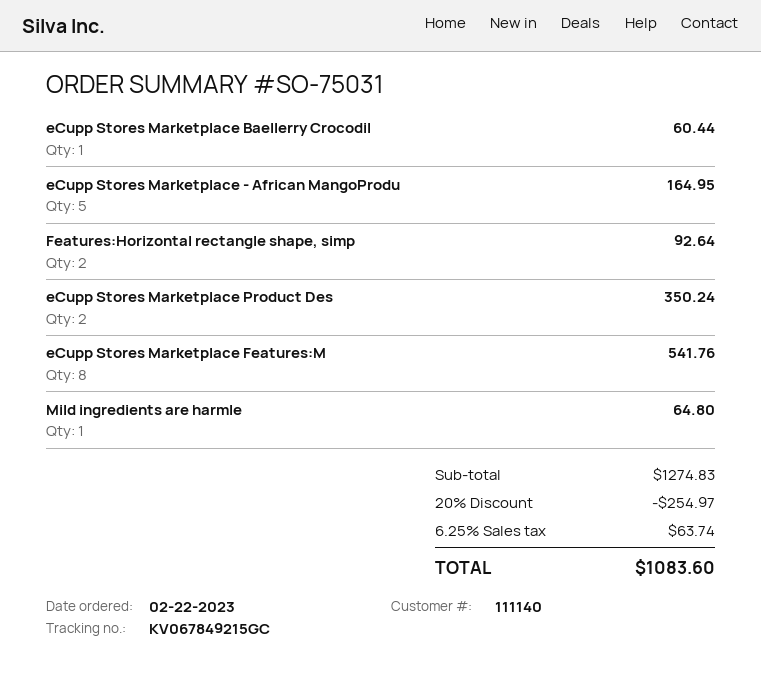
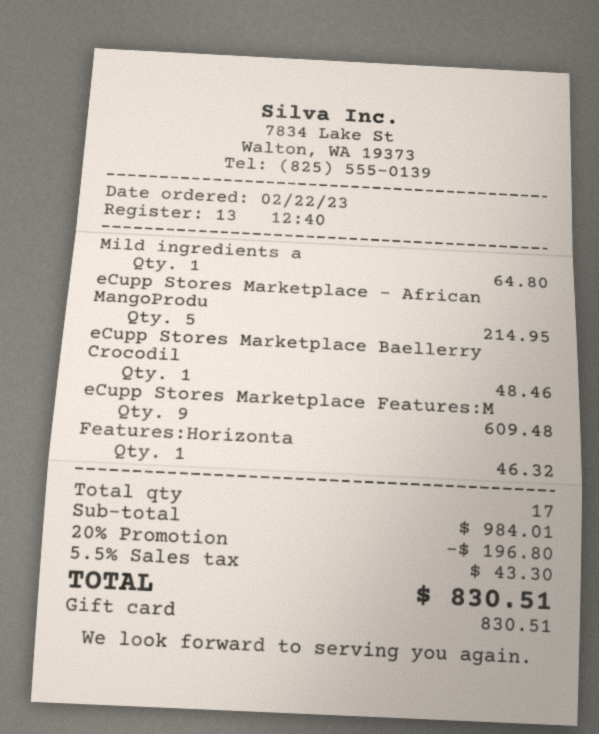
eCupp Stores Marketplace Baellerry Crocodil: 1 for 60.44 -> 1 for 48.46
eCupp Stores Marketplace - African MangoProdu: 5 for 164.95 -> 5 for 214.95
Features:Horizontal rectangle shape, simp: 2 for 92.64 -> 1 for 46.32
eCupp Stores Marketplace Product Des: 2 for 350.24 -> none
eCupp Stores Marketplace Features:M: 8 for 541.76 -> 9 for 609.48
subtotal: 1274.83 -> 984.01
discount: 20% = 254.97 -> 20% = 196.80
tax: 6.25% = 63.74 -> 5.5% = 43.30
total: 1083.60 -> 830.51

